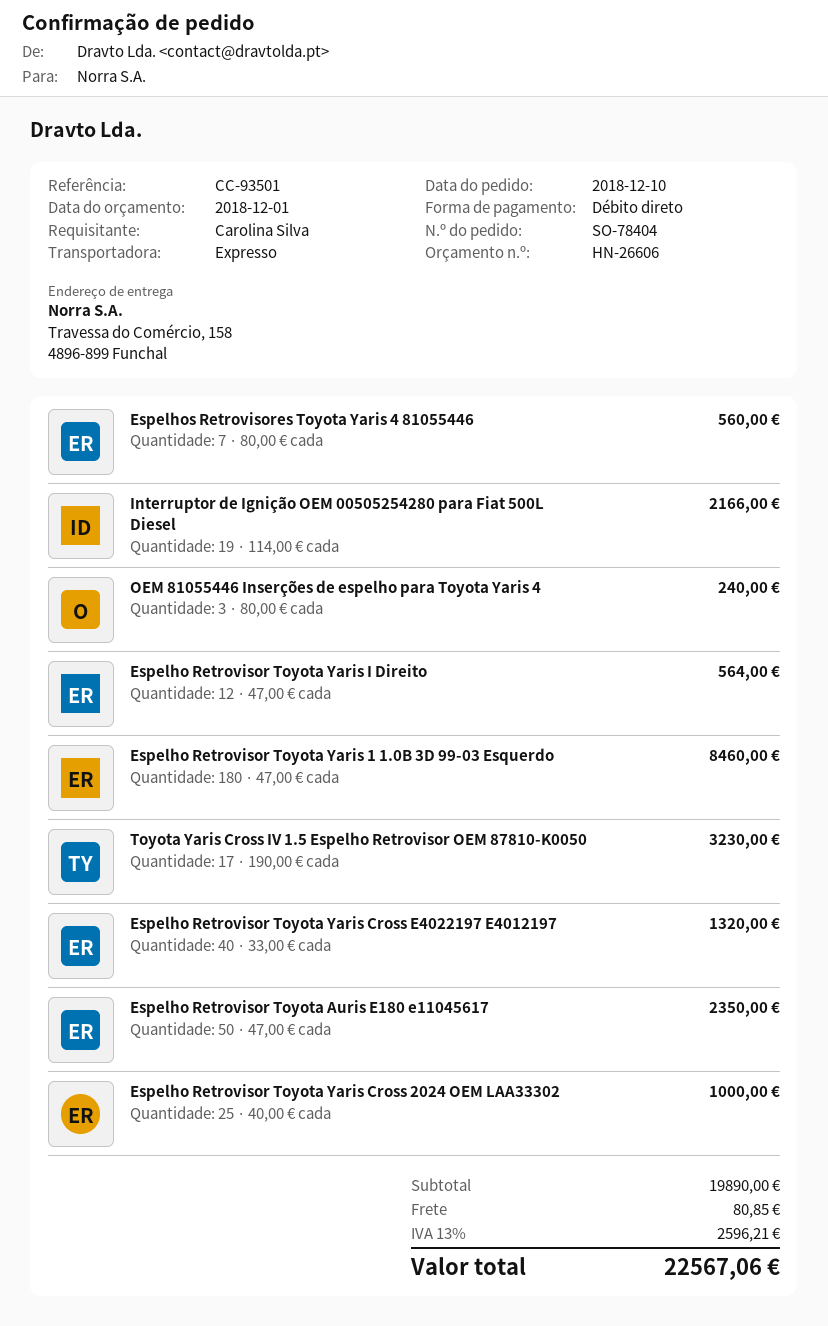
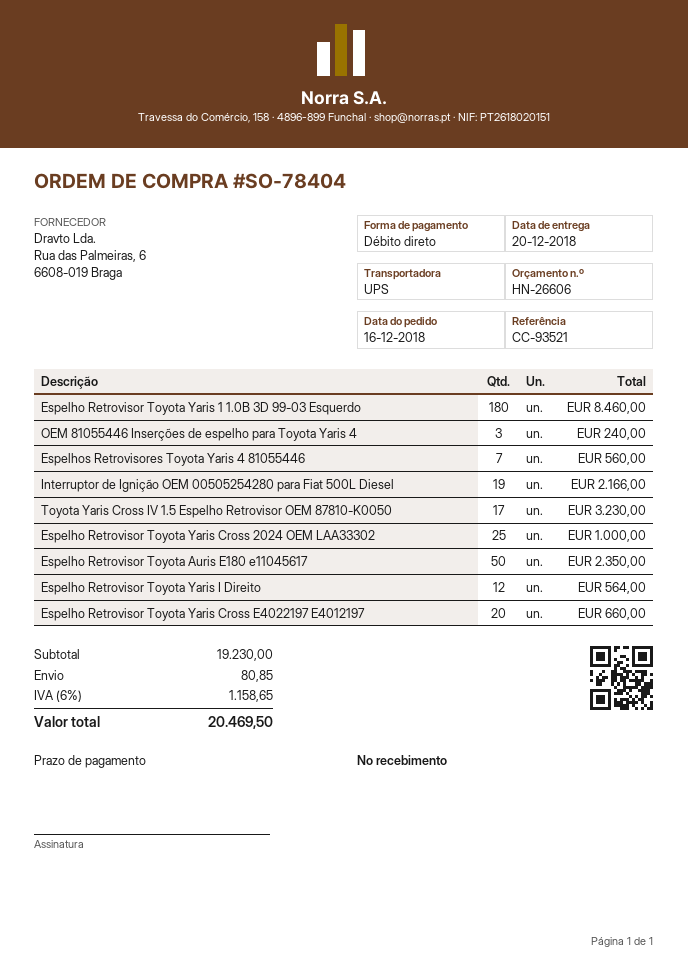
order date: 2018-12-10 -> 2018-12-16
reference: CC-93501 -> CC-93521
shipping method: express -> UPS
Espelho Retrovisor Toyota Yaris Cross E4022197 E4012197: 40 for 1320.00 -> 20 for 660.00
subtotal: 19890.00 -> 19230.00
tax: 13% = 2596.21 -> 6% = 1158.65
total: 22567.06 -> 20469.50

